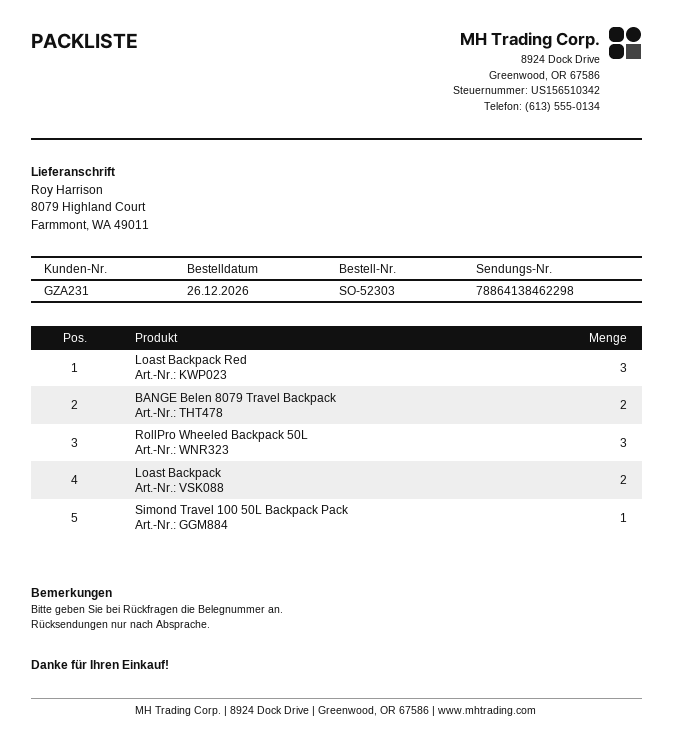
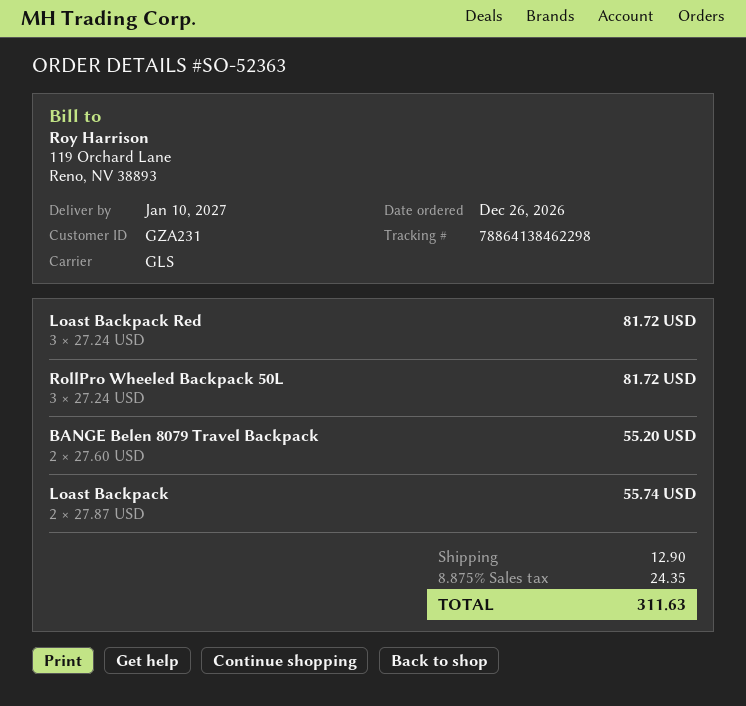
order number: SO-52303 -> SO-52363
Simond Travel 100 50L Backpack Pack: 1 -> none

